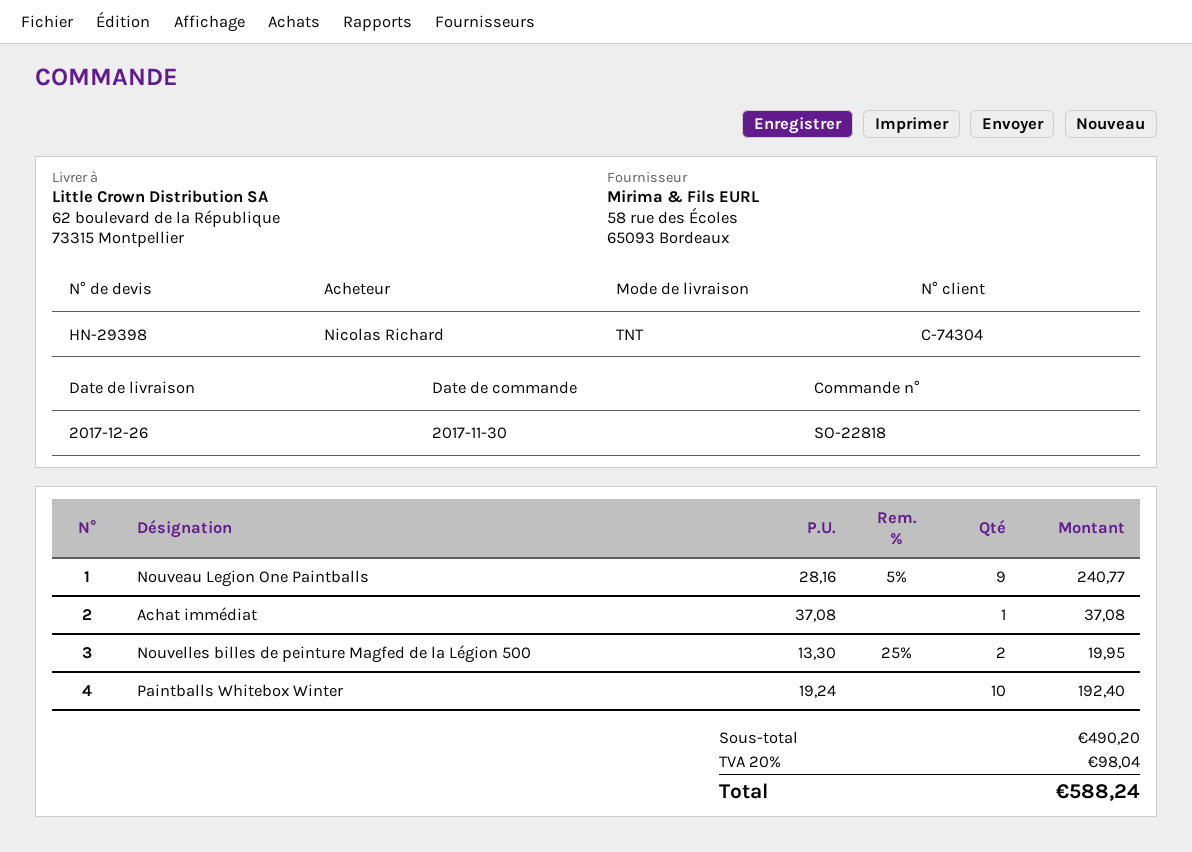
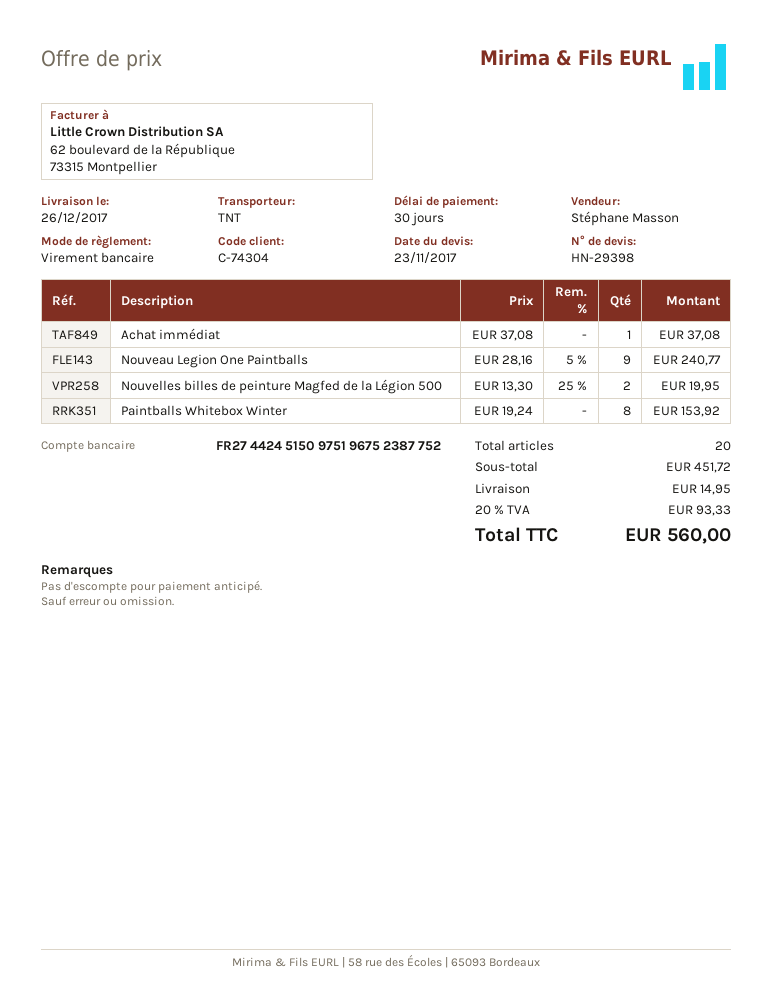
Paintballs Whitebox Winter: 10 x 19.24 = 192.40 -> 8 x 19.24 = 153.92
subtotal: 490.20 -> 451.72
shipping: none -> 14.95
tax: 20% = 98.04 -> 20% = 93.33
total: 588.24 -> 560.00

